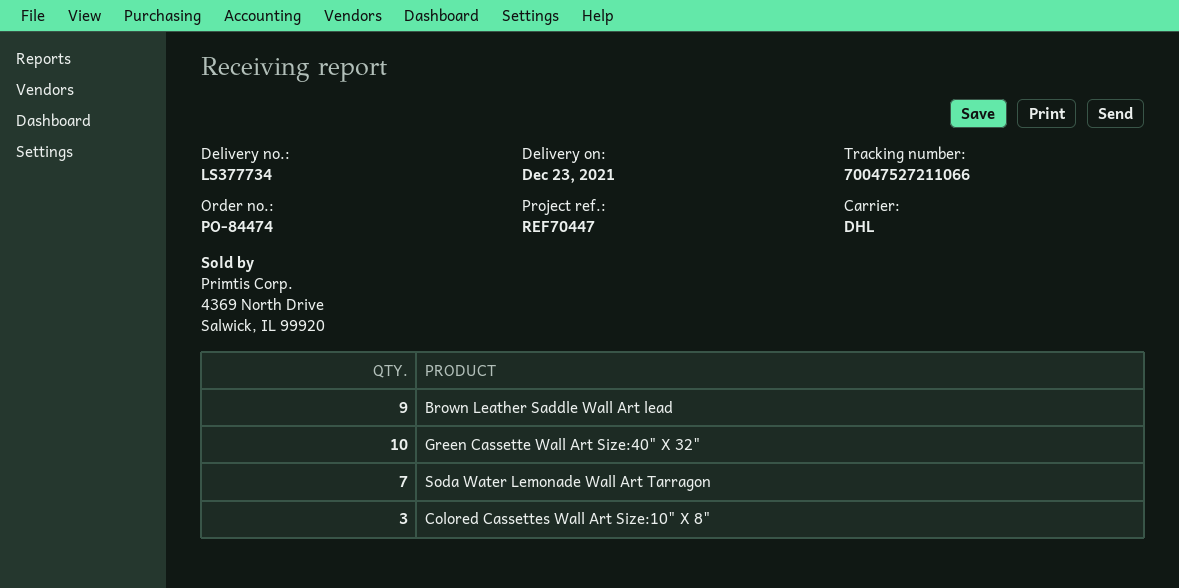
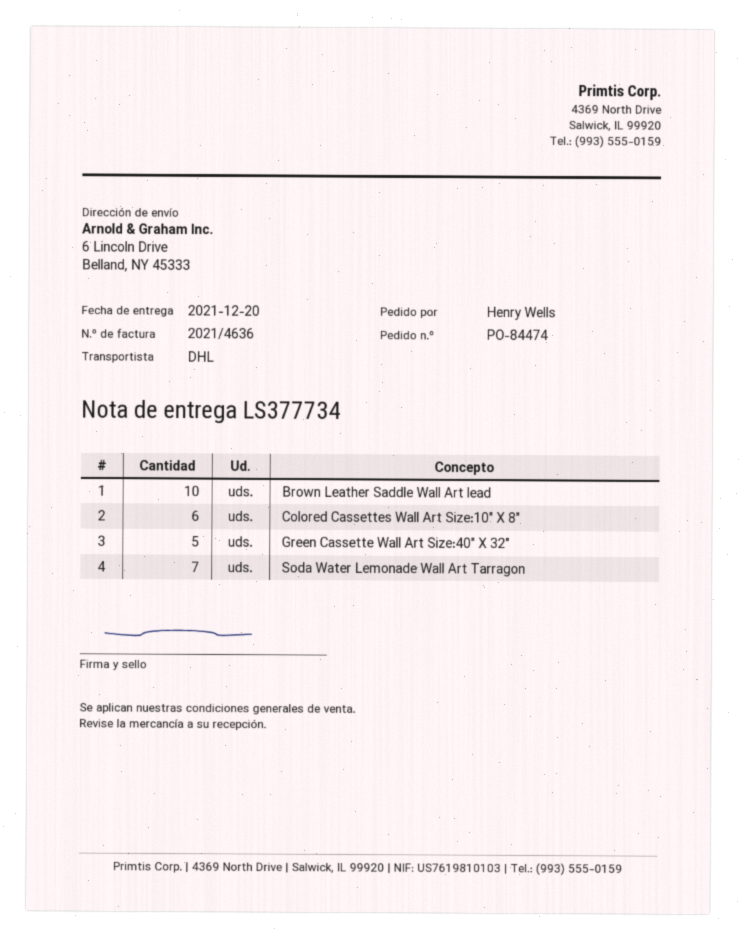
delivery date: 2021-12-23 -> 2021-12-20
Brown Leather Saddle Wall Art lead: 9 -> 10
Green Cassette Wall Art Size:40" X 32": 10 -> 5
Colored Cassettes Wall Art Size:10" X 8": 3 -> 6

